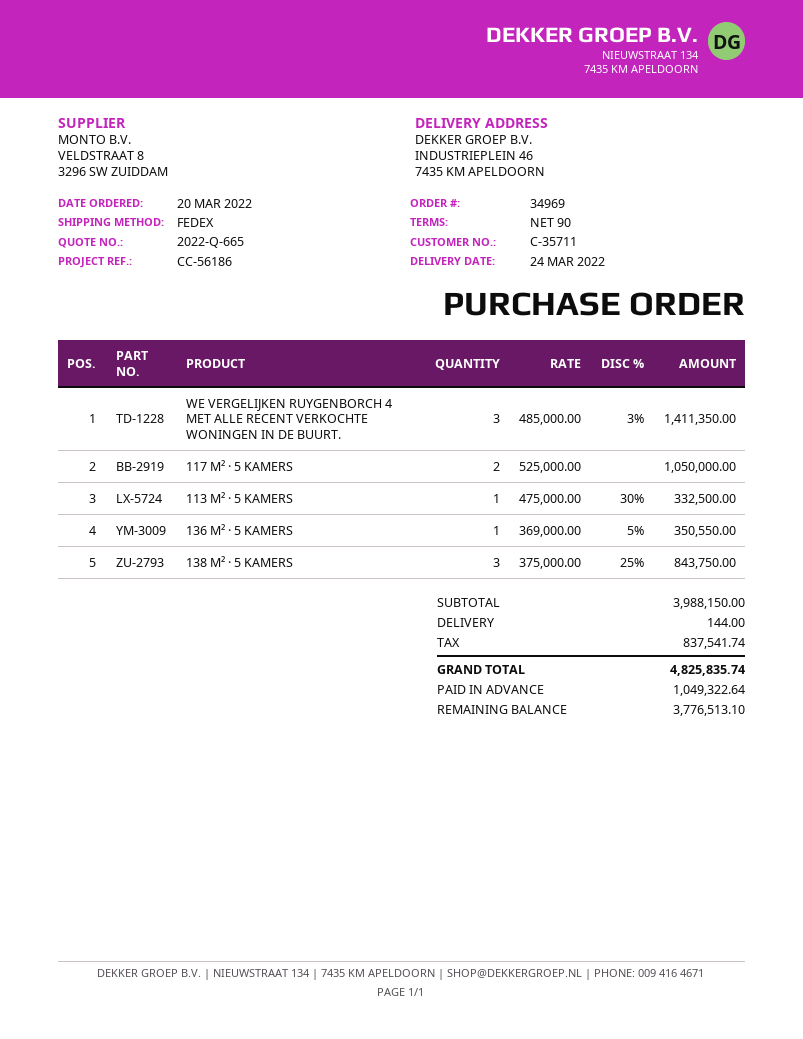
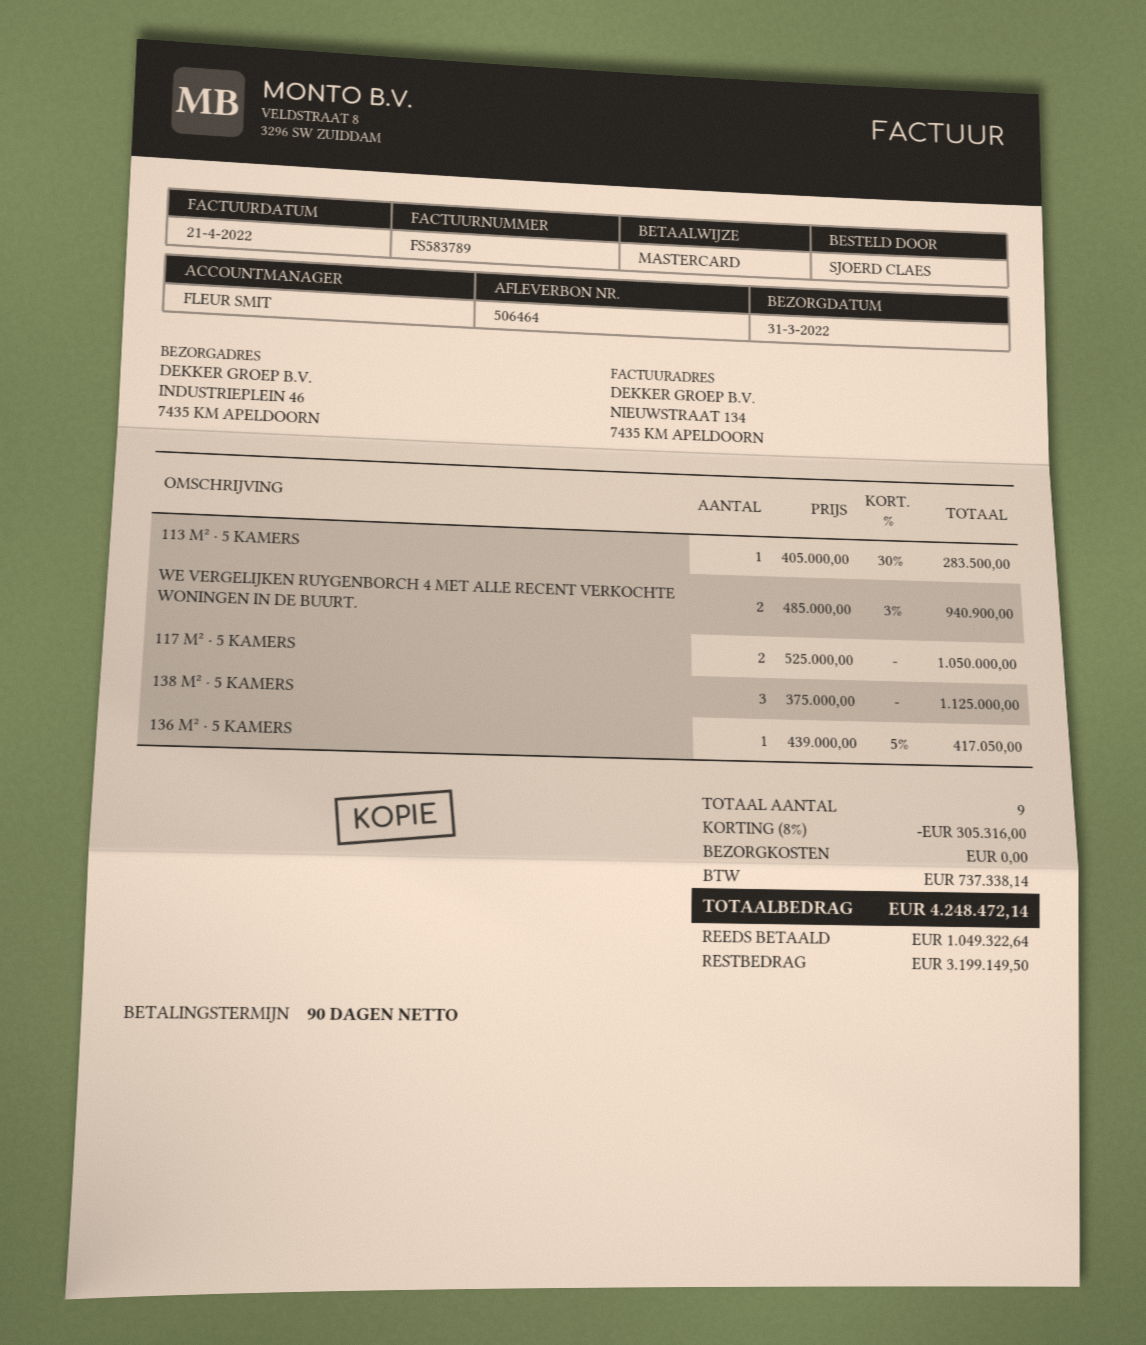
delivery date: 2022-03-24 -> 2022-03-31
WE VERGELIJKEN RUYGENBORCH 4 MET ALLE RECENT VERKOCHTE WONINGEN IN DE BUURT.: 3 x 485000.00 - 3% = 1411350.00 -> 2 x 485000.00 - 3% = 940900.00
113 M² · 5 KAMERS: 1 x 475000.00 - 30% = 332500.00 -> 1 x 405000.00 - 30% = 283500.00
136 M² · 5 KAMERS: 1 x 369000.00 - 5% = 350550.00 -> 1 x 439000.00 - 5% = 417050.00
138 M² · 5 KAMERS: 3 x 375000.00 - 25% = 843750.00 -> 3 x 375000.00 = 1125000.00
discount: none -> 8% = 305316.00
shipping: 144.00 -> 0.00
tax: 837541.74 -> 737338.14
total: 4825835.74 -> 4248472.14
balance: 3776513.10 -> 3199149.50

